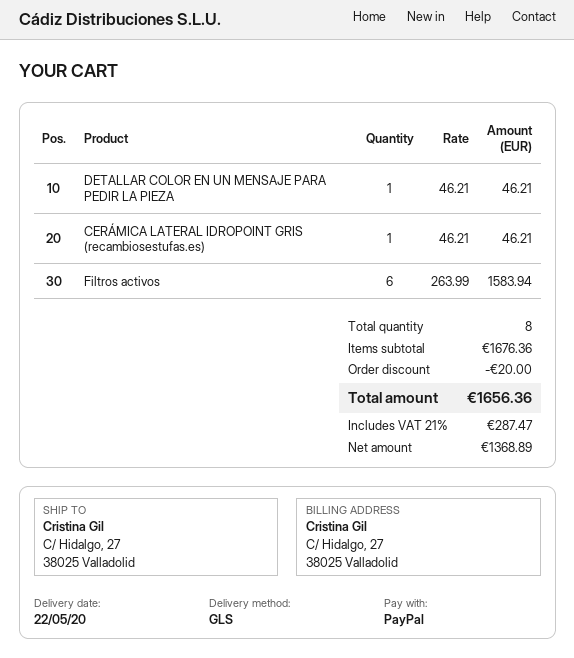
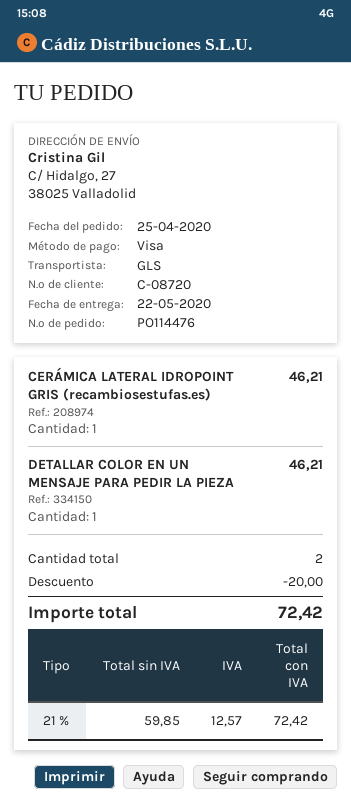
payment method: PayPal -> Visa
Filtros activos: 6 for 1583.94 -> none
total quantity: 8 -> 2
net: 1368.89 -> 59.85
tax: 21% = 287.47 -> 21% = 12.57
total: 1656.36 -> 72.42

